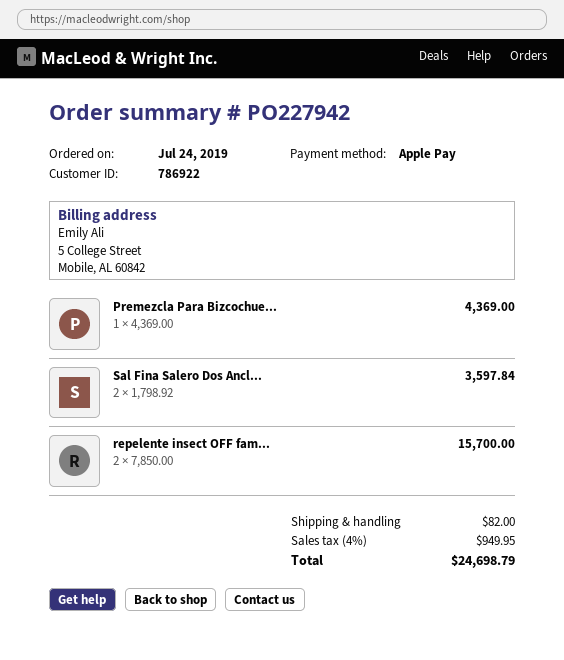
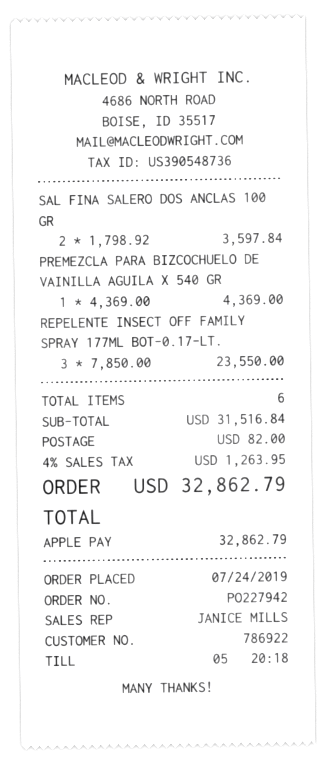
repelente insect OFF fam...: 2 x 7850.00 = 15700.00 -> 3 x 7850.00 = 23550.00
tax: 4% = 949.95 -> 4% = 1263.95
total: 24698.79 -> 32862.79

